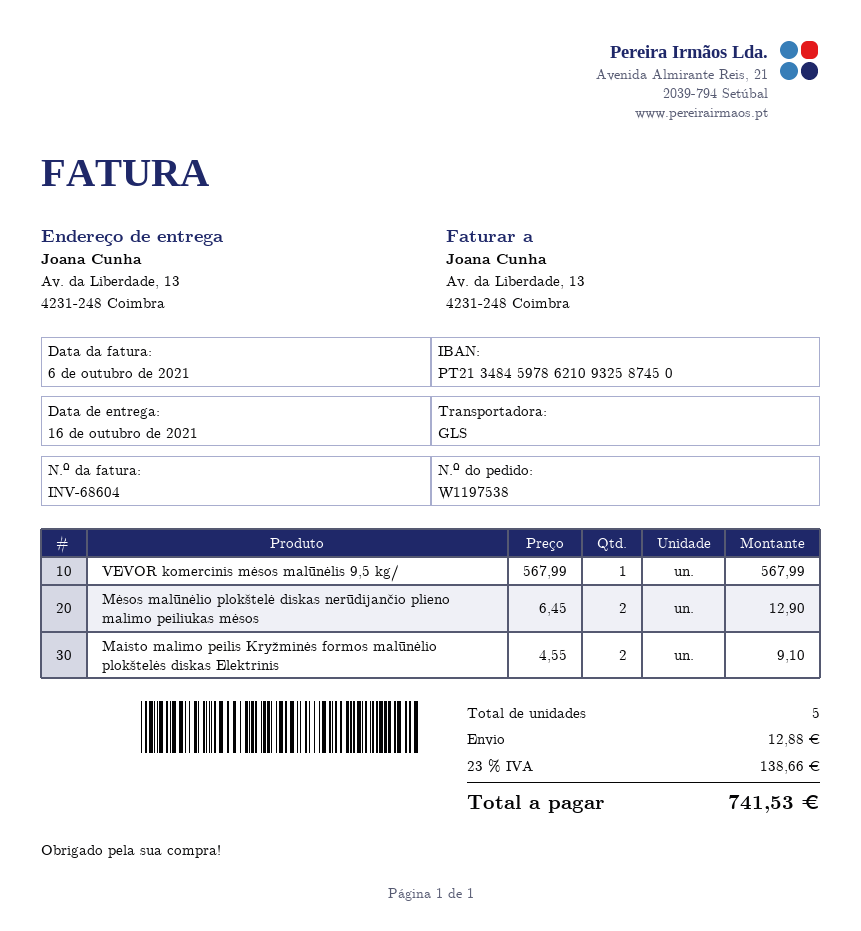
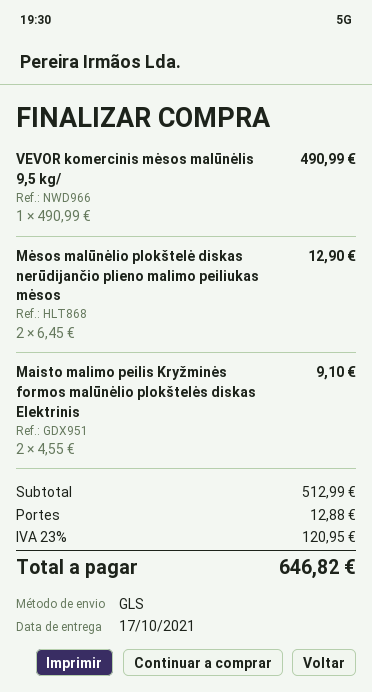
delivery date: 2021-10-16 -> 2021-10-17
VEVOR komercinis mėsos malūnėlis 9,5 kg/: 1 x 567.99 = 567.99 -> 1 x 490.99 = 490.99
tax: 23% = 138.66 -> 23% = 120.95
total: 741.53 -> 646.82

